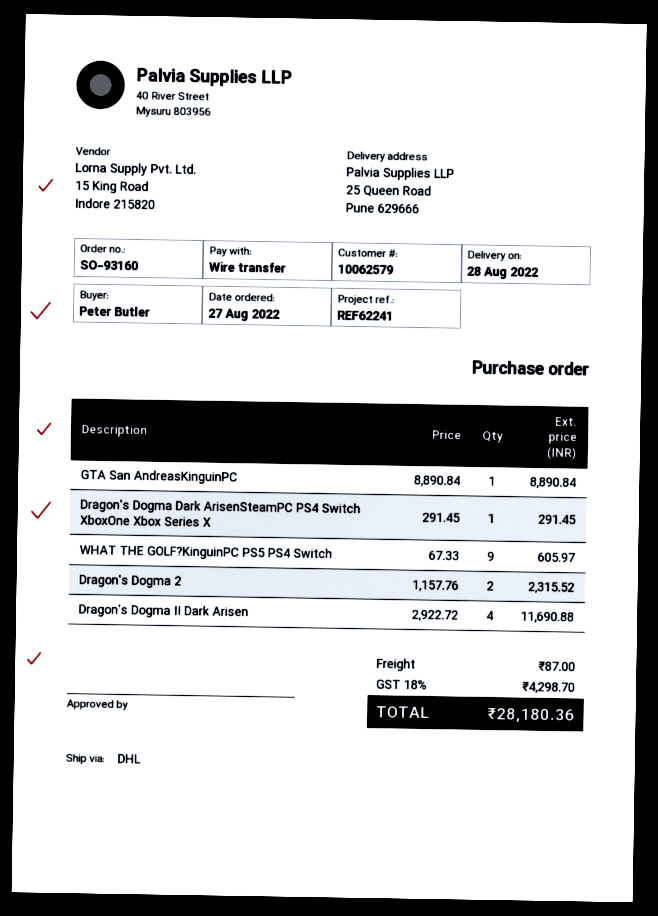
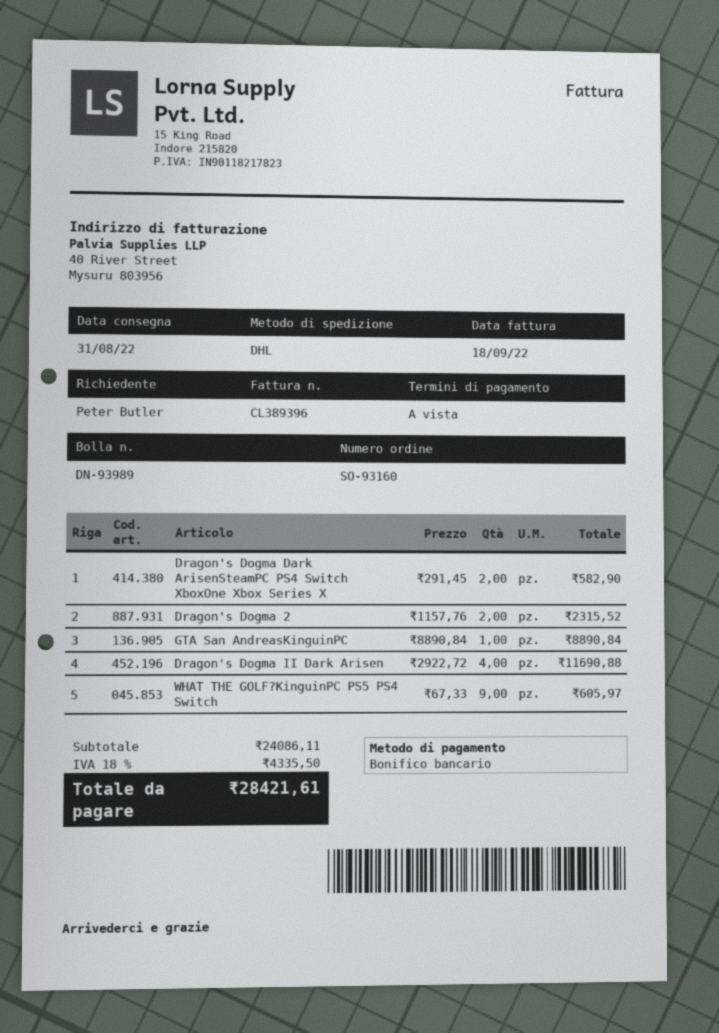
delivery date: 2022-08-28 -> 2022-08-31
Dragon's Dogma Dark ArisenSteamPC PS4 Switch XboxOne Xbox Series X: 1 x 291.45 = 291.45 -> 2 x 291.45 = 582.90
shipping: 87.00 -> none
tax: 18% = 4298.70 -> 18% = 4335.50
total: 28180.36 -> 28421.61

